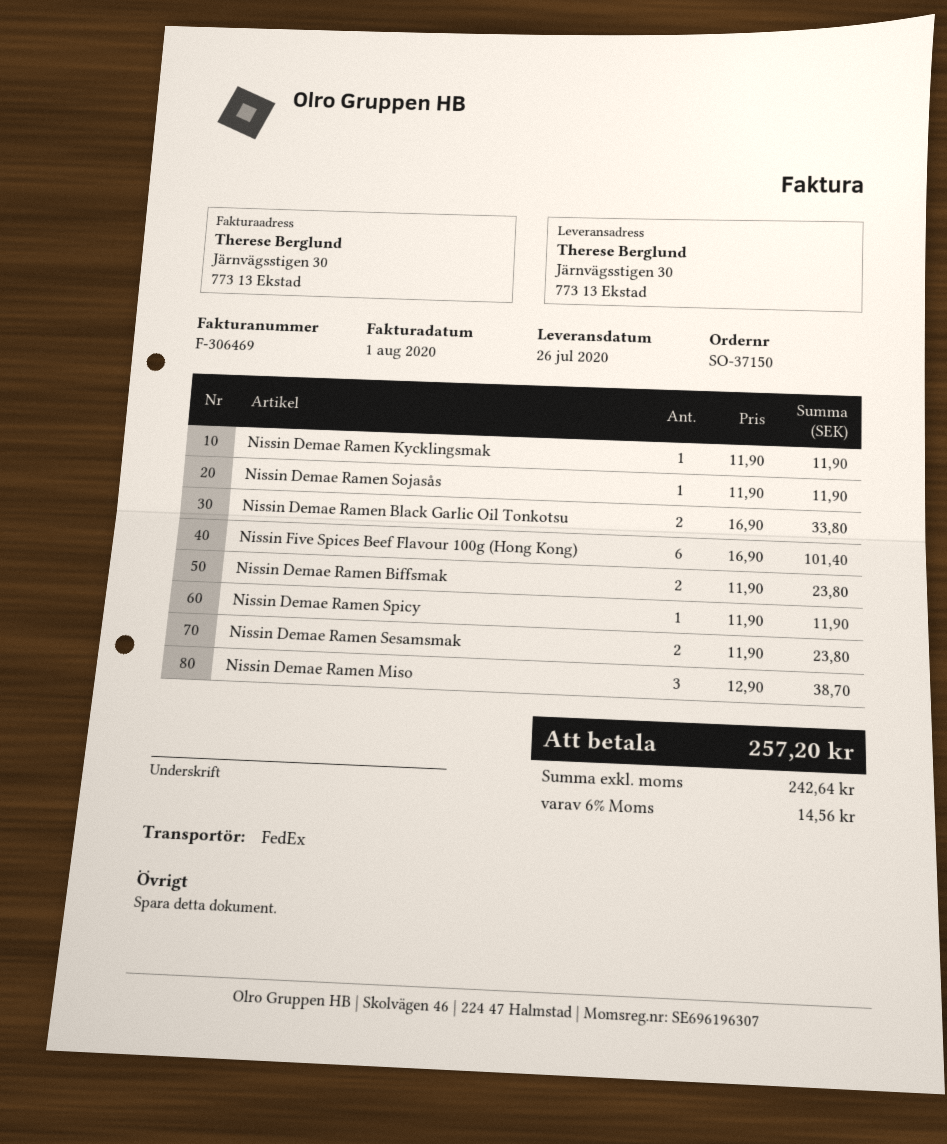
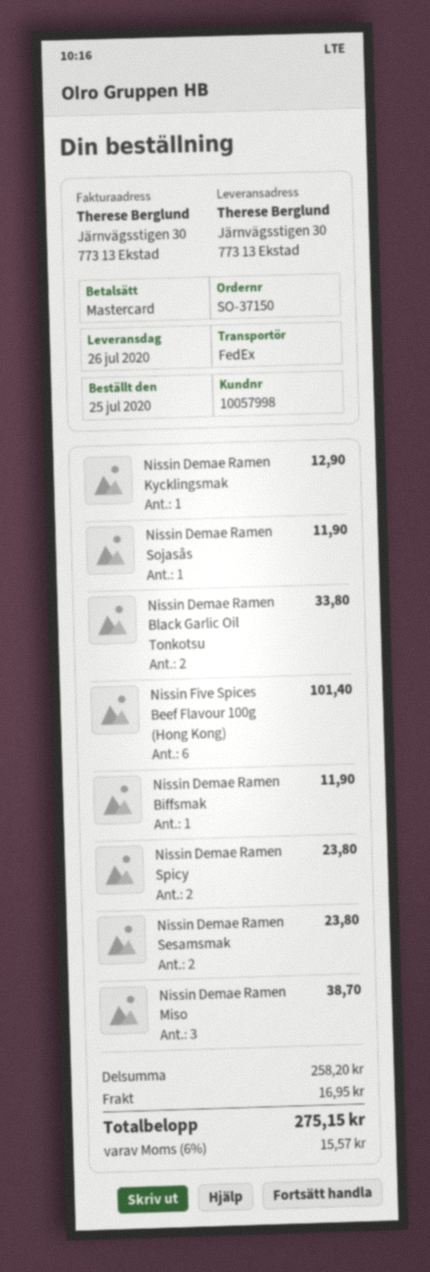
Nissin Demae Ramen Kycklingsmak: 1 for 11.90 -> 1 for 12.90
Nissin Demae Ramen Biffsmak: 2 for 23.80 -> 1 for 11.90
Nissin Demae Ramen Spicy: 1 for 11.90 -> 2 for 23.80
shipping: none -> 16.95
tax: 6% = 14.56 -> 6% = 15.57
total: 257.20 -> 275.15

